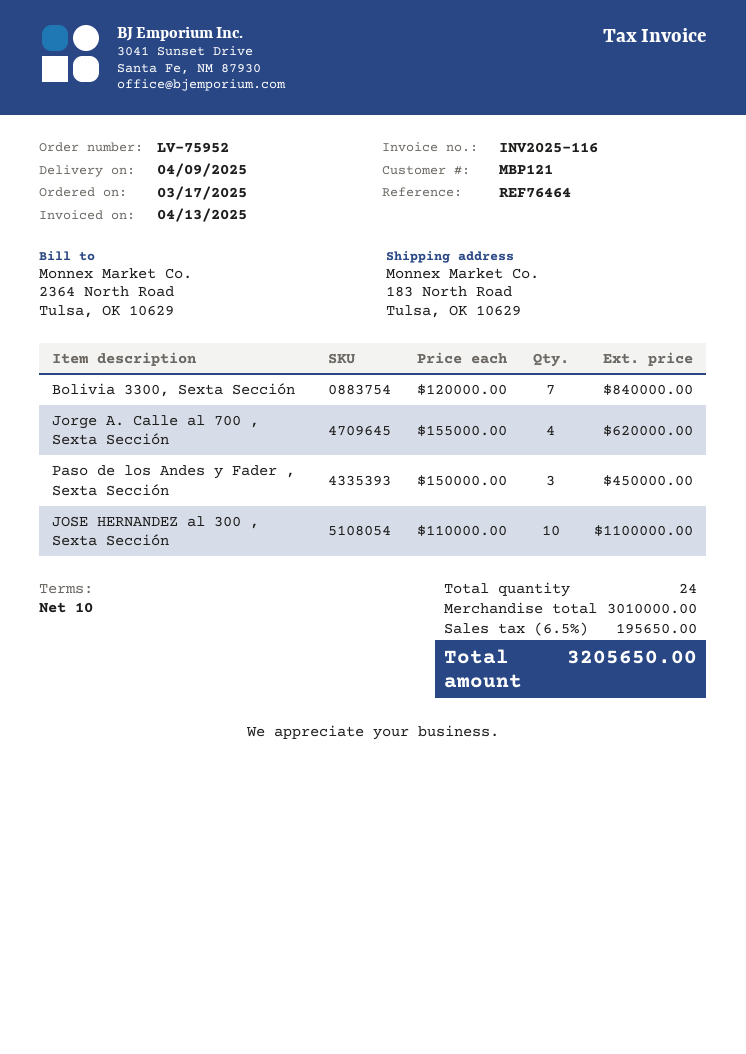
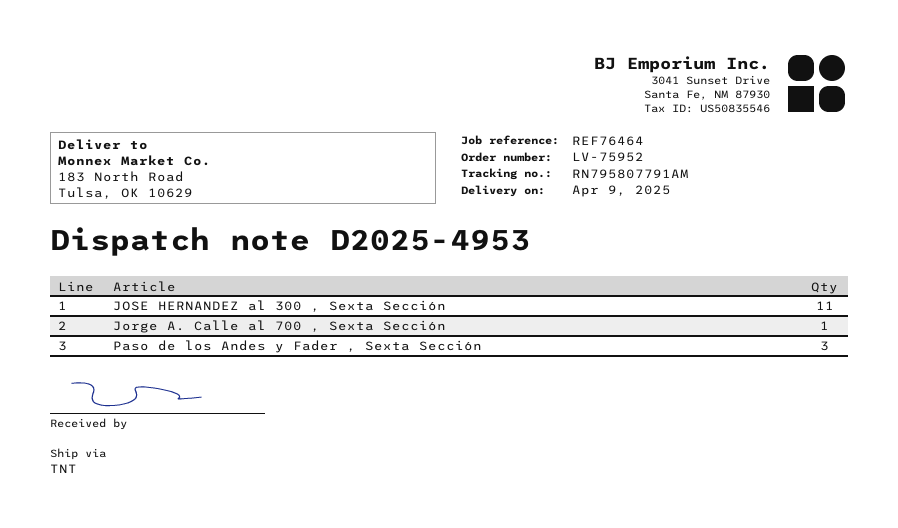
Bolivia 3300, Sexta Sección: 7 -> none
Jorge A. Calle al 700 , Sexta Sección: 4 -> 1
JOSE HERNANDEZ al 300 , Sexta Sección: 10 -> 11

